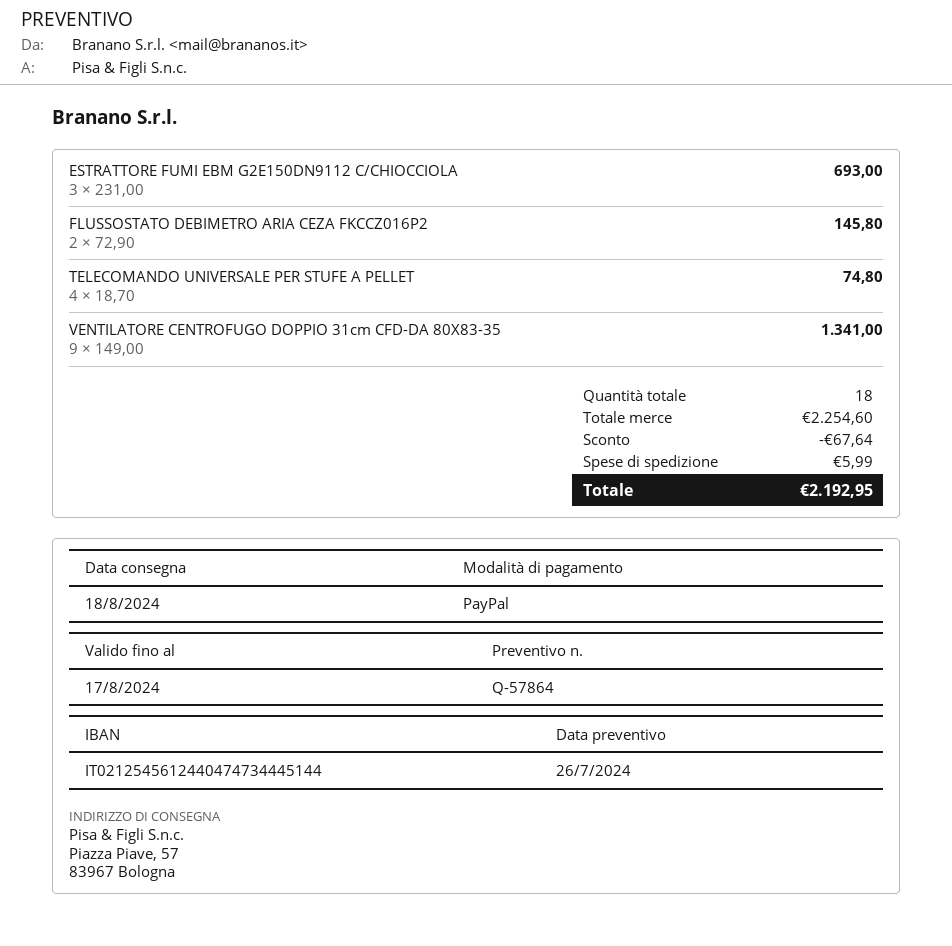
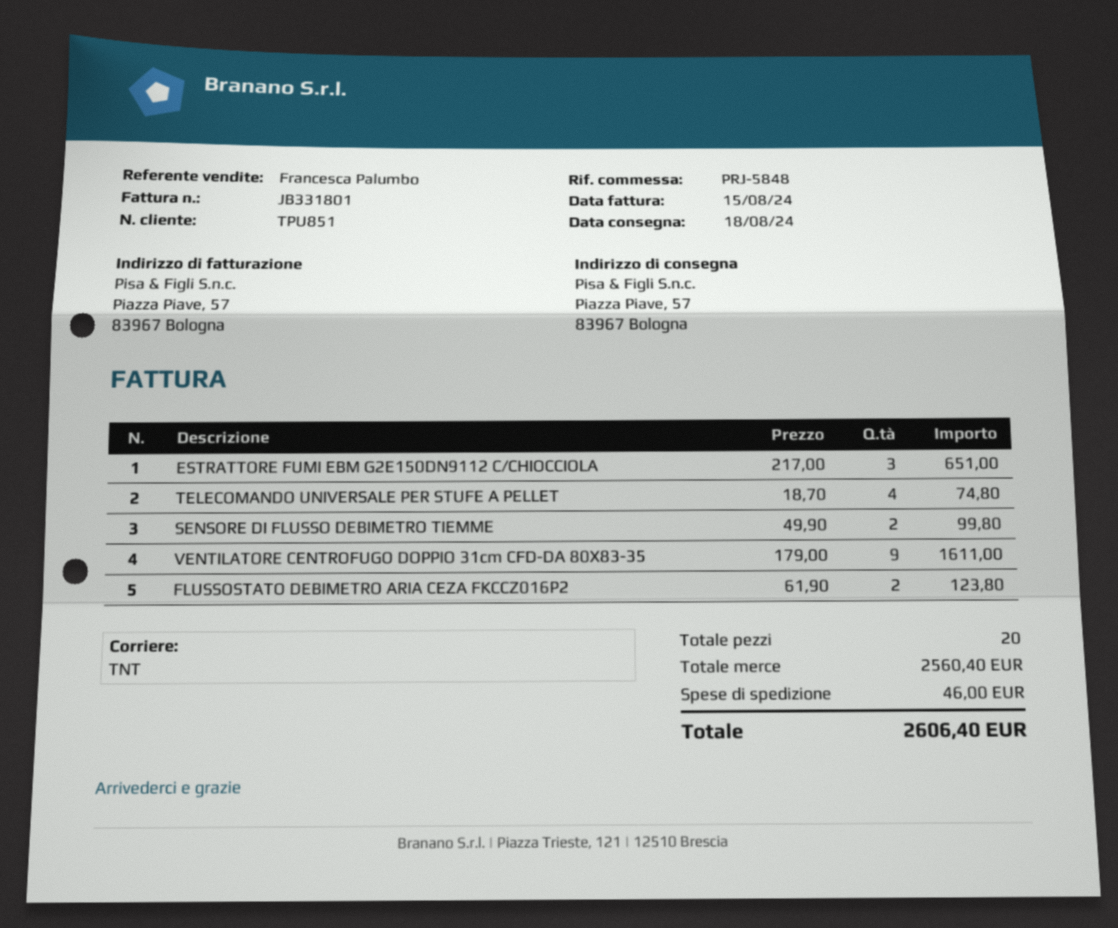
ESTRATTORE FUMI EBM G2E150DN9112 C/CHIOCCIOLA: 3 x 231.00 = 693.00 -> 3 x 217.00 = 651.00
FLUSSOSTATO DEBIMETRO ARIA CEZA FKCCZ016P2: 2 x 72.90 = 145.80 -> 2 x 61.90 = 123.80
VENTILATORE CENTROFUGO DOPPIO 31cm CFD-DA 80X83-35: 9 x 149.00 = 1341.00 -> 9 x 179.00 = 1611.00
SENSORE DI FLUSSO DEBIMETRO TIEMME: none -> 2 x 49.90 = 99.80
total quantity: 18 -> 20
subtotal: 2254.60 -> 2560.40
discount: 67.64 -> none
shipping: 5.99 -> 46.00
total: 2192.95 -> 2606.40

